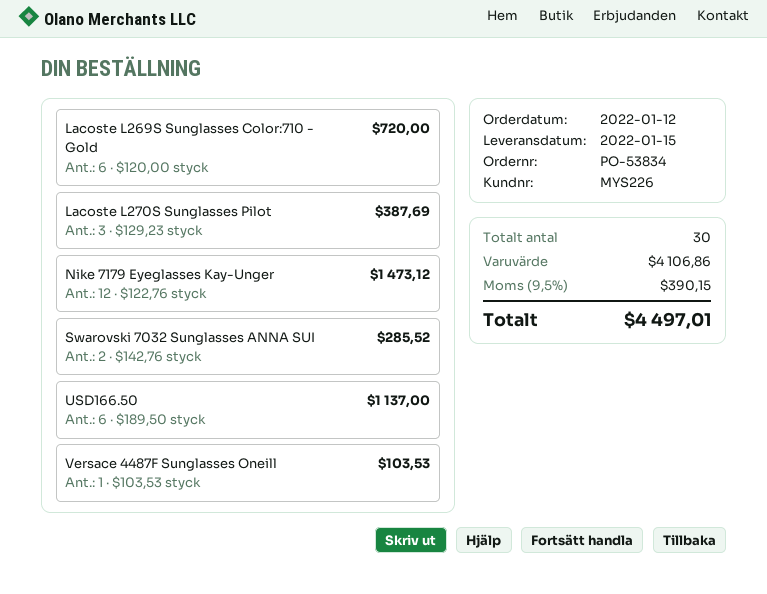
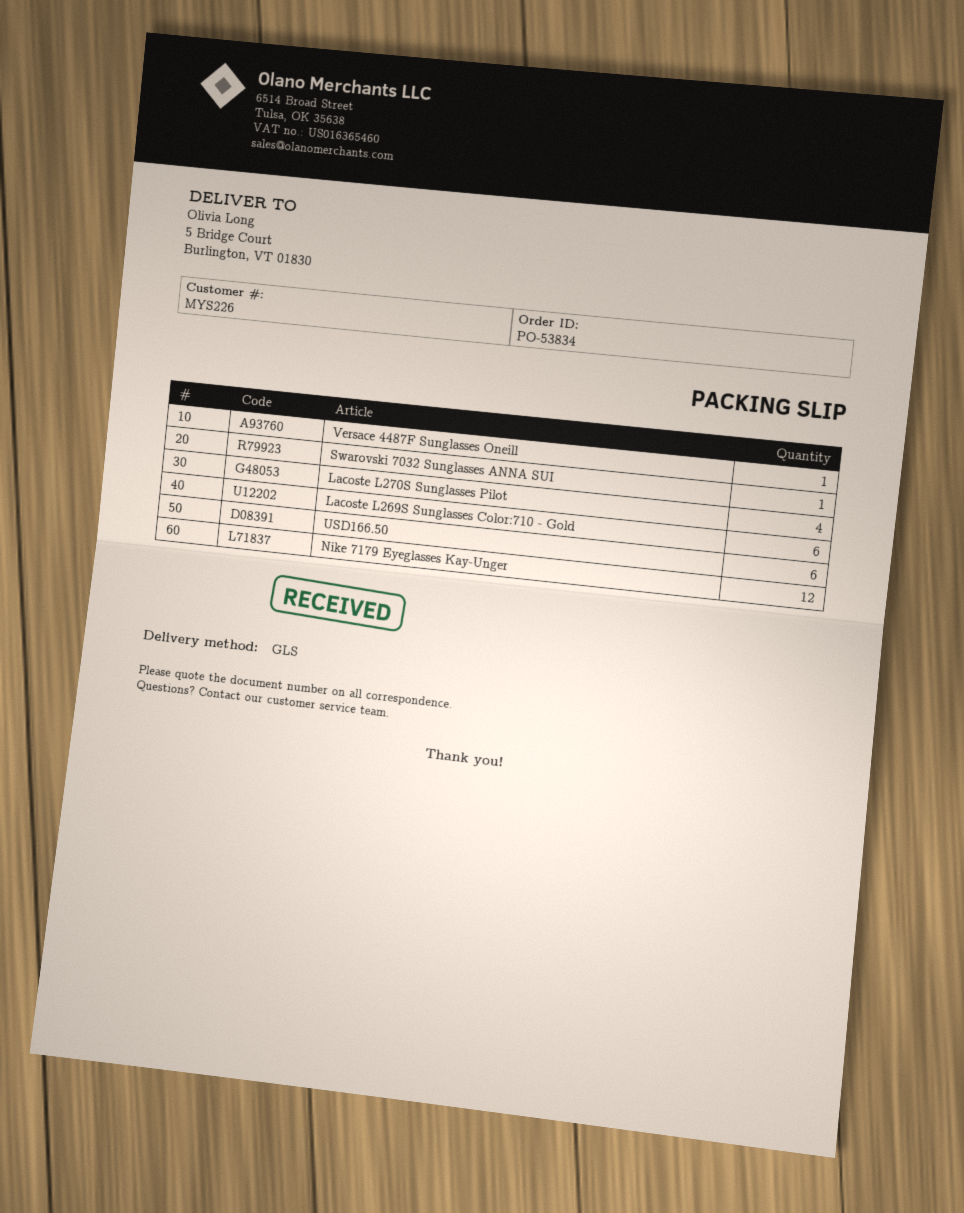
Lacoste L270S Sunglasses Pilot: 3 -> 4
Swarovski 7032 Sunglasses ANNA SUI: 2 -> 1

